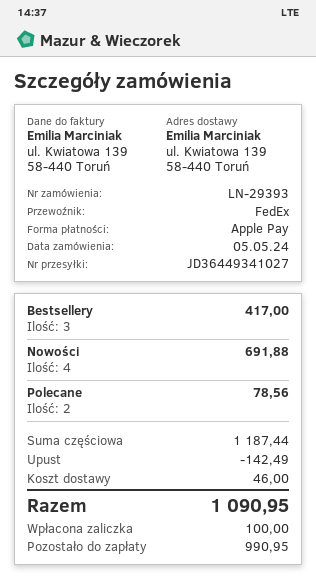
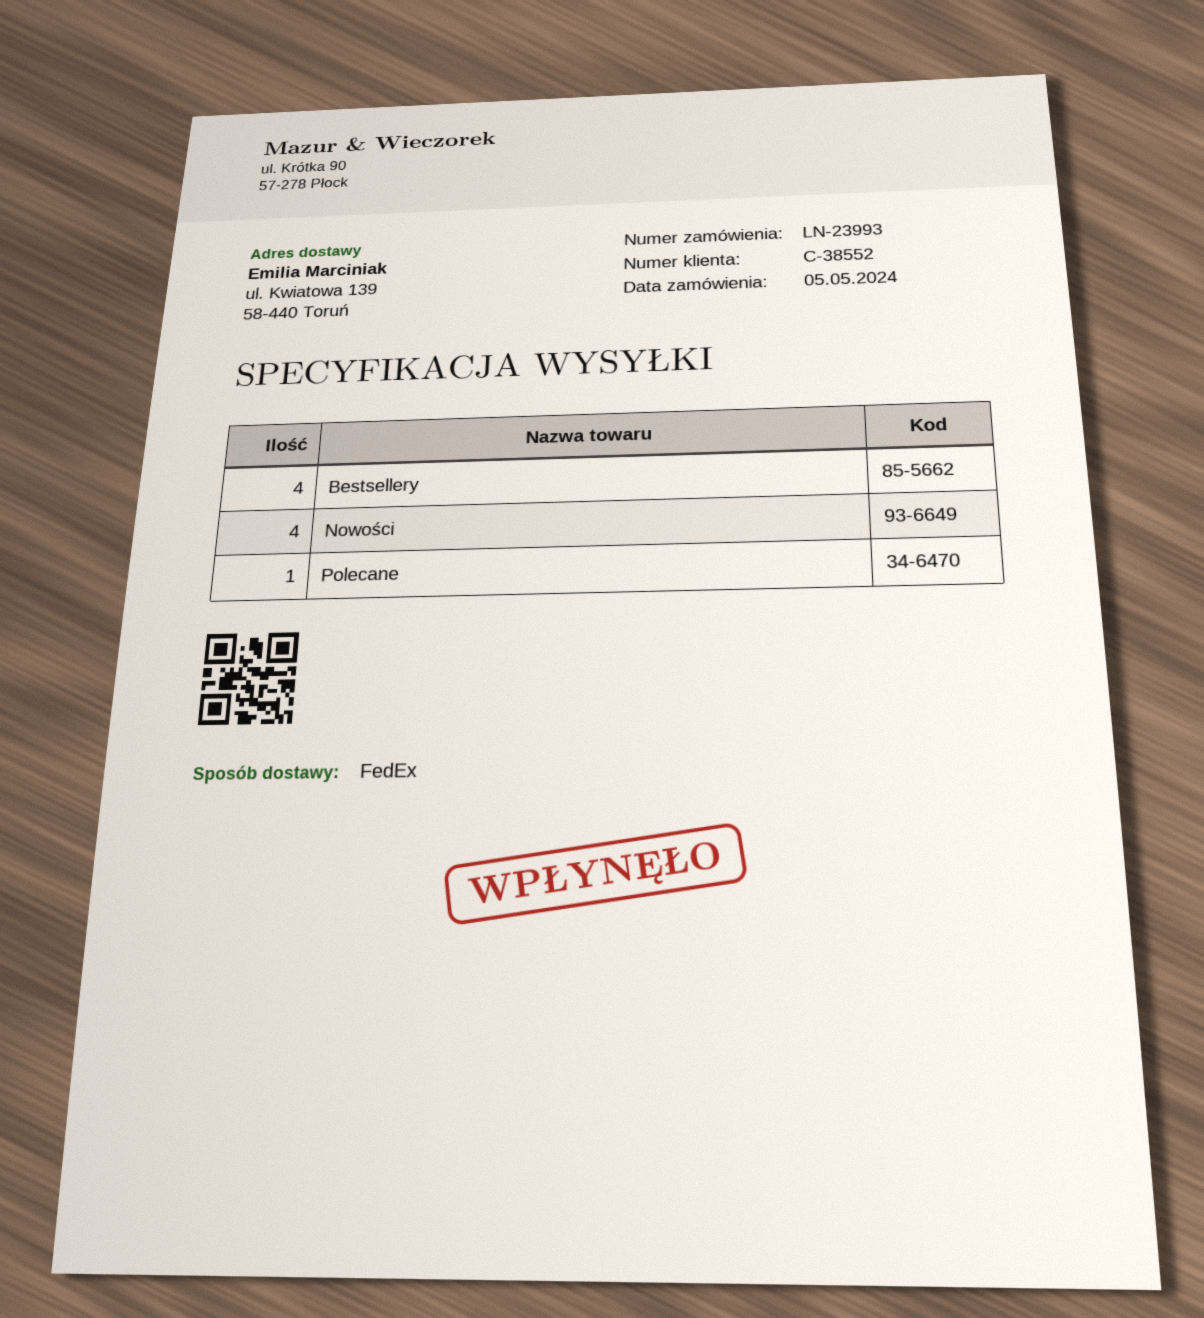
order number: LN-29393 -> LN-23993
Bestsellery: 3 -> 4
Polecane: 2 -> 1

